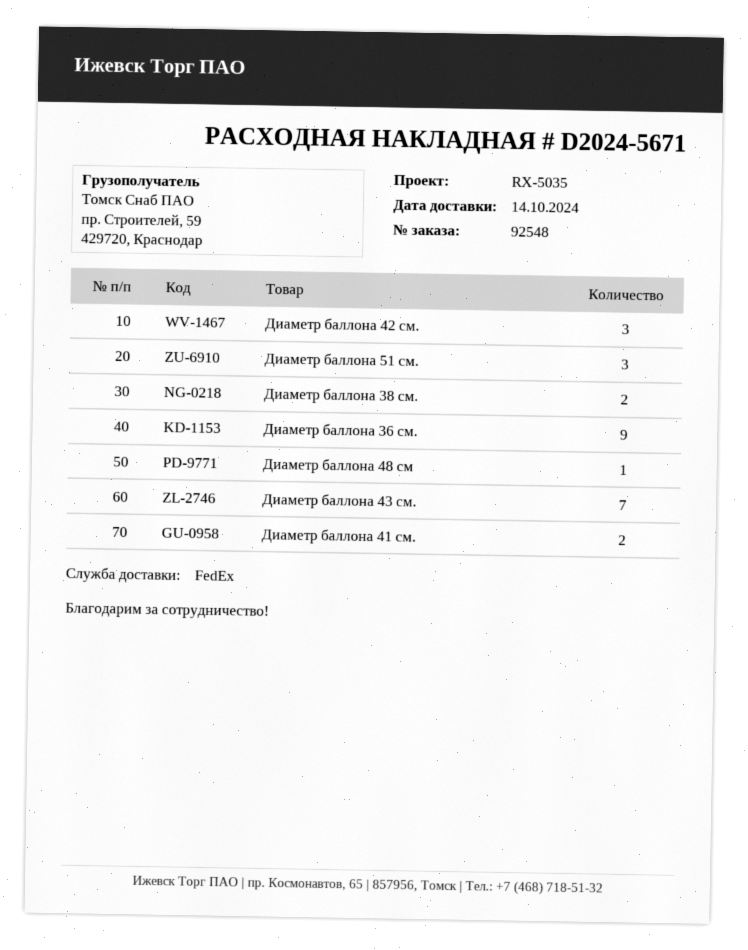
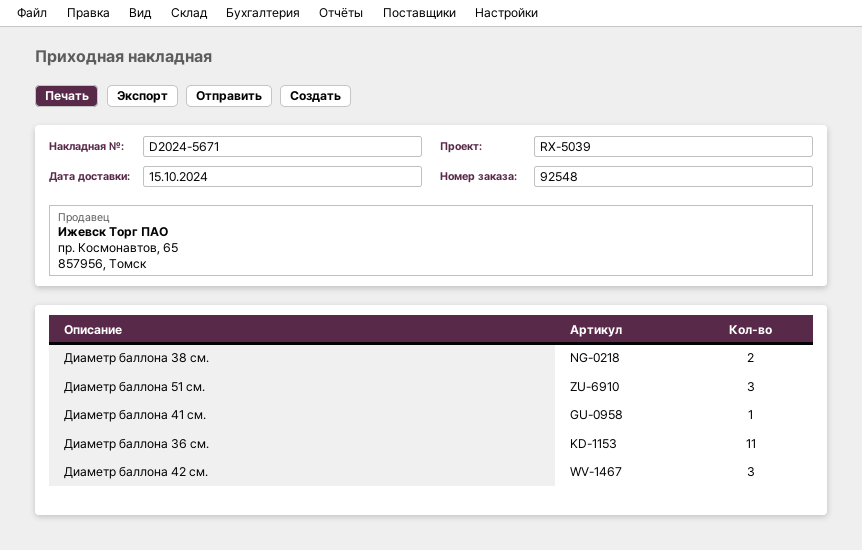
delivery date: 2024-10-14 -> 2024-10-15
reference: RX-5035 -> RX-5039
Диаметр баллона 36 см.: 9 -> 11
Диаметр баллона 48 см: 1 -> none
Диаметр баллона 43 см.: 7 -> none
Диаметр баллона 41 см.: 2 -> 1

